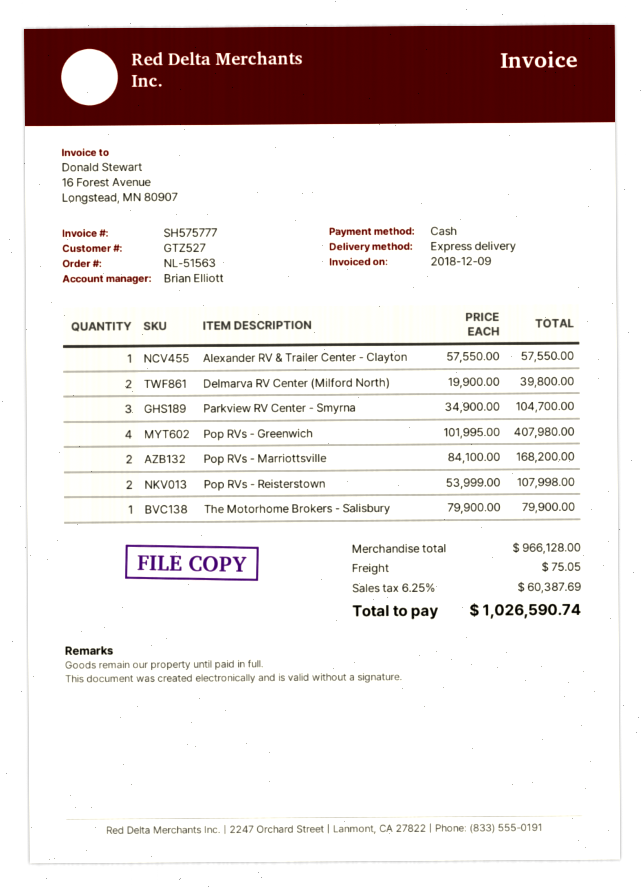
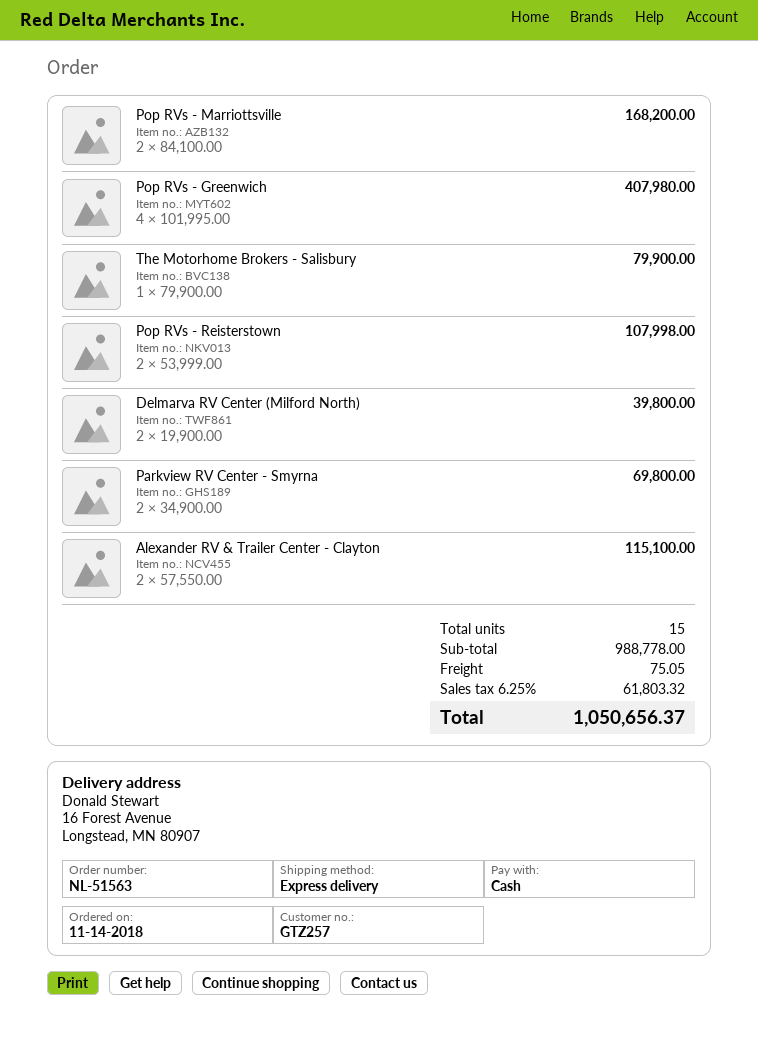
customer number: GTZ527 -> GTZ257
Alexander RV & Trailer Center - Clayton: 1 x 57550.00 = 57550.00 -> 2 x 57550.00 = 115100.00
Parkview RV Center - Smyrna: 3 x 34900.00 = 104700.00 -> 2 x 34900.00 = 69800.00
subtotal: 966128.00 -> 988778.00
tax: 6.25% = 60387.69 -> 6.25% = 61803.32
total: 1026590.74 -> 1050656.37

